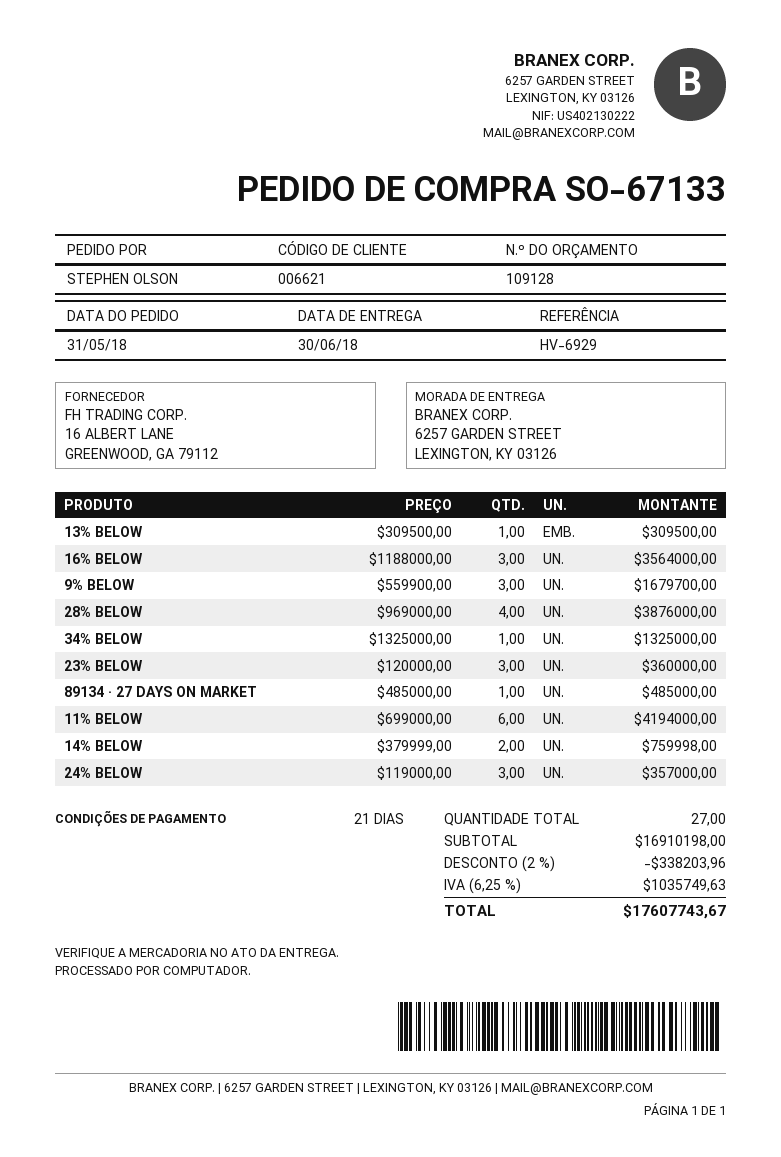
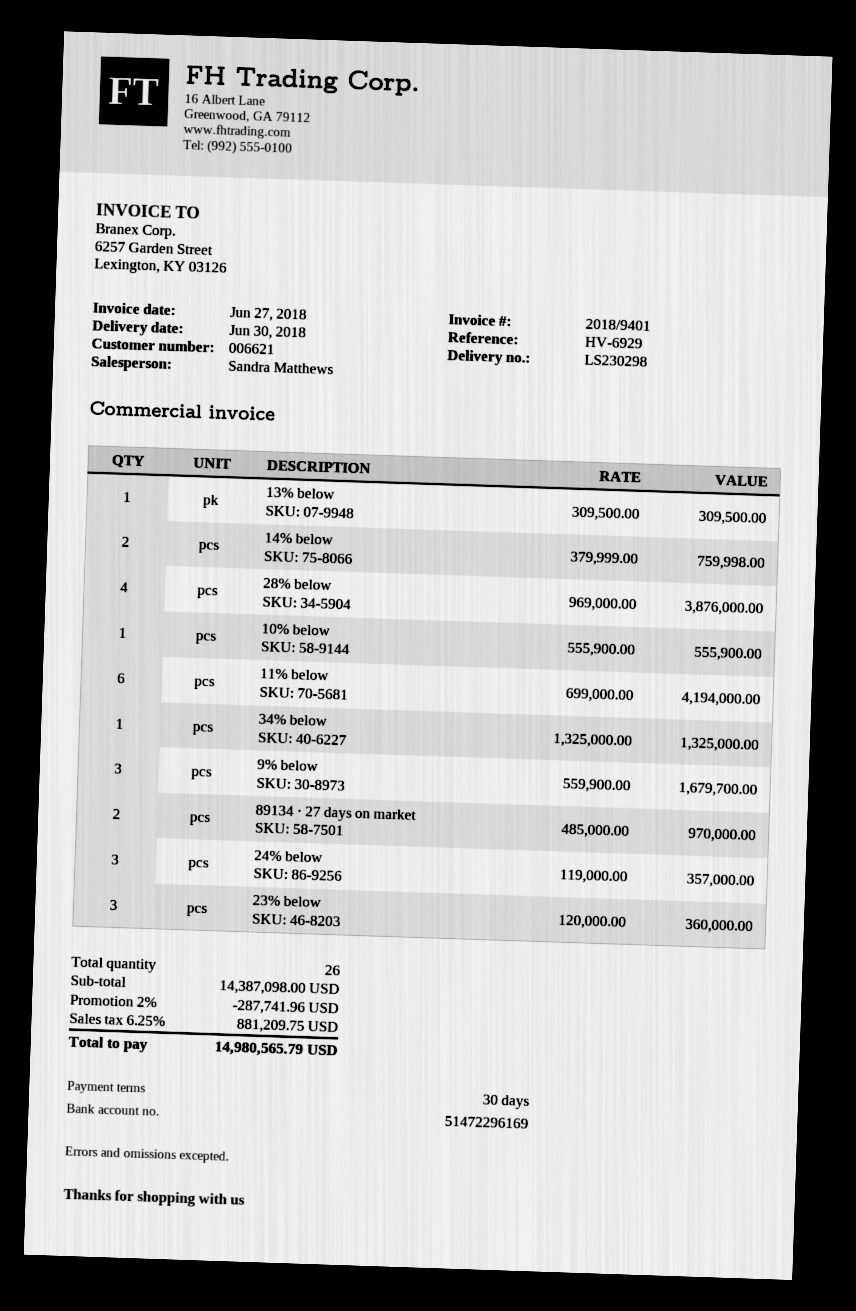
payment terms: 21 days -> 30 days
16% BELOW: 3 x 1188000.00 = 3564000.00 -> none
89134 · 27 DAYS ON MARKET: 1 x 485000.00 = 485000.00 -> 2 x 485000.00 = 970000.00
10% below: none -> 1 x 555900.00 = 555900.00
total quantity: 27 -> 26
subtotal: 16910198.00 -> 14387098.00
discount: 2% = 338203.96 -> 2% = 287741.96
tax: 6.25% = 1035749.63 -> 6.25% = 881209.75
total: 17607743.67 -> 14980565.79

